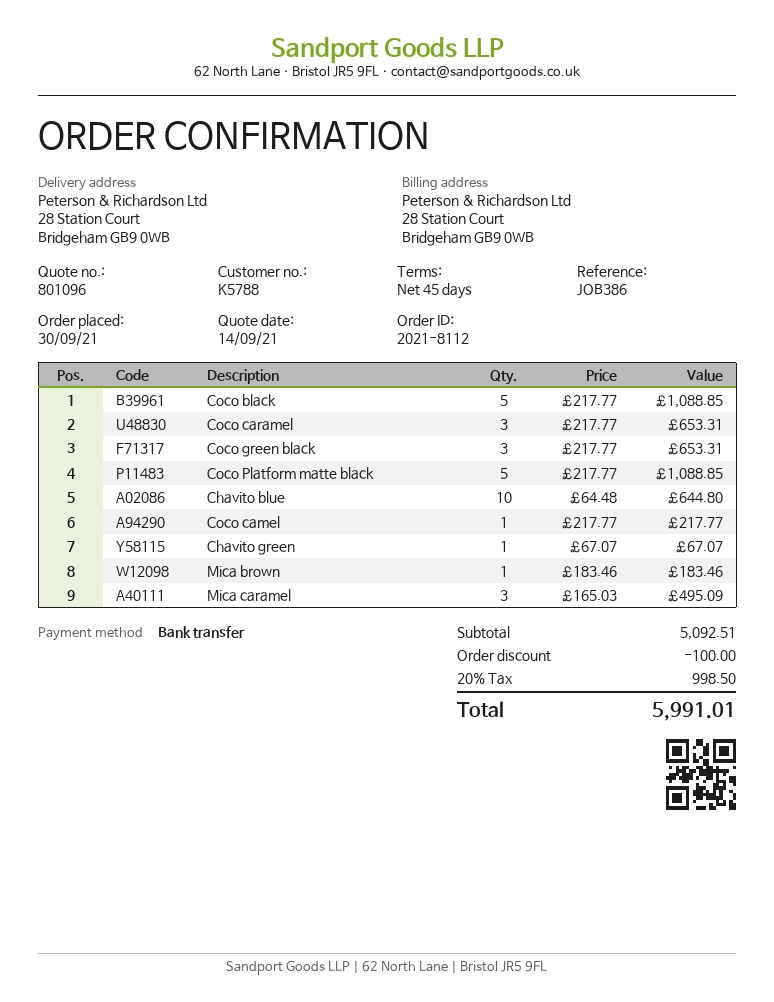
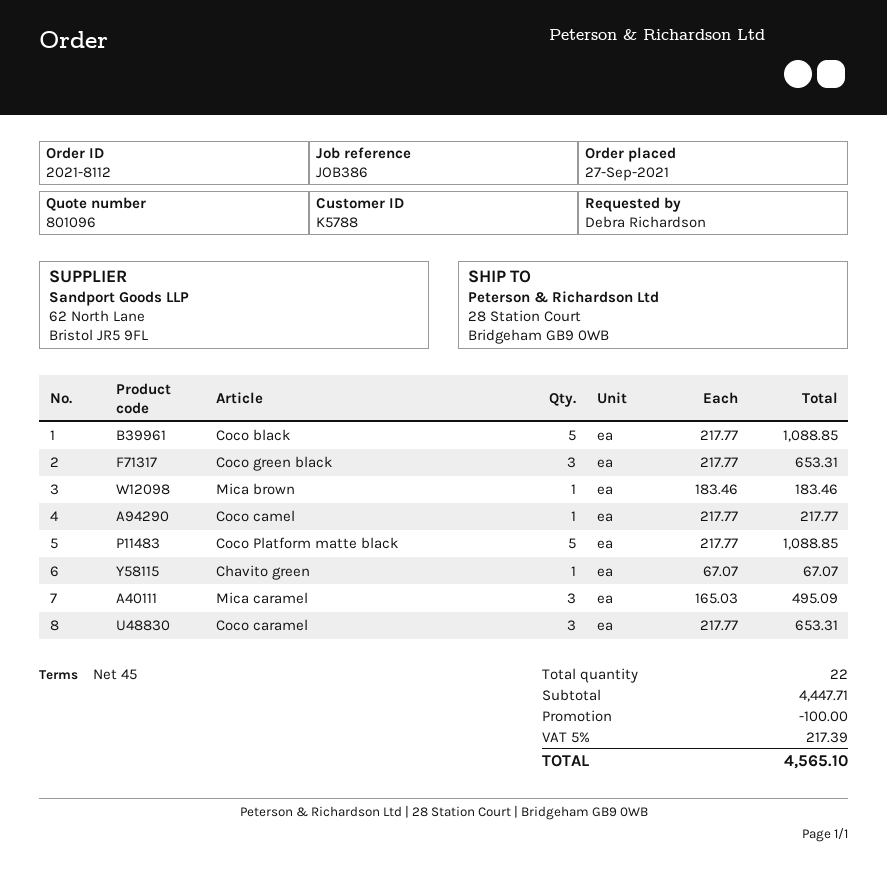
order date: 2021-09-30 -> 2021-09-27
Chavito blue: 10 x 64.48 = 644.80 -> none
subtotal: 5092.51 -> 4447.71
tax: 20% = 998.50 -> 5% = 217.39
total: 5991.01 -> 4565.10

